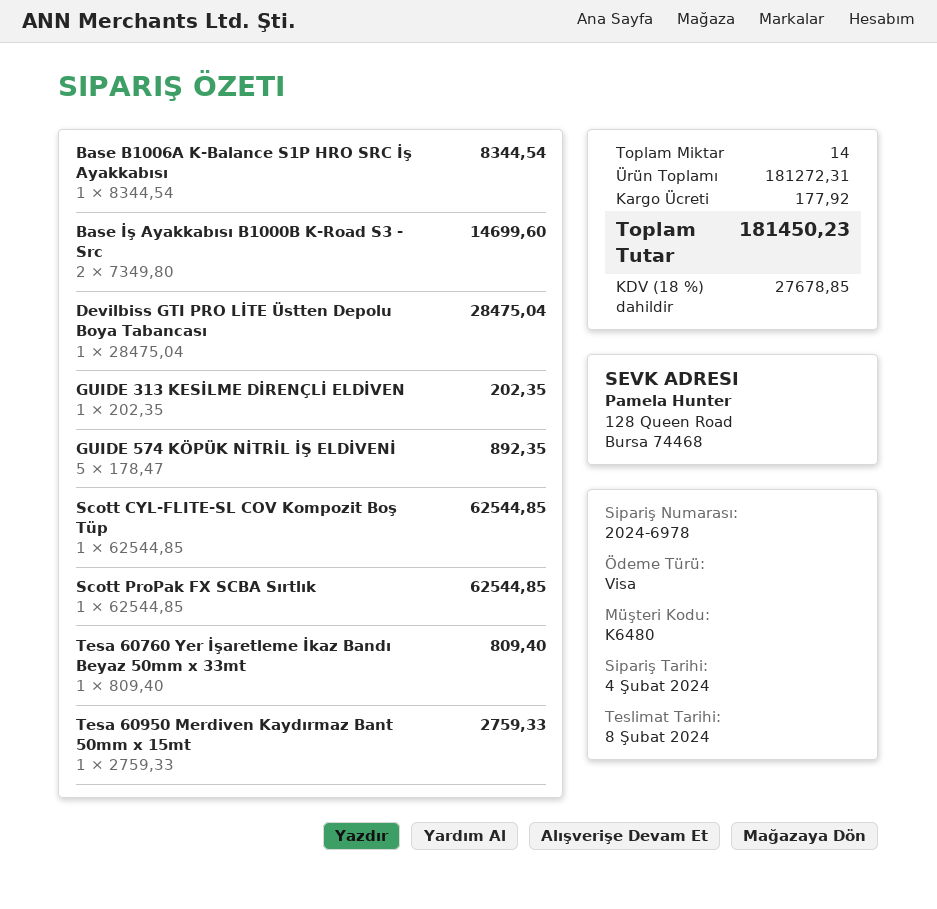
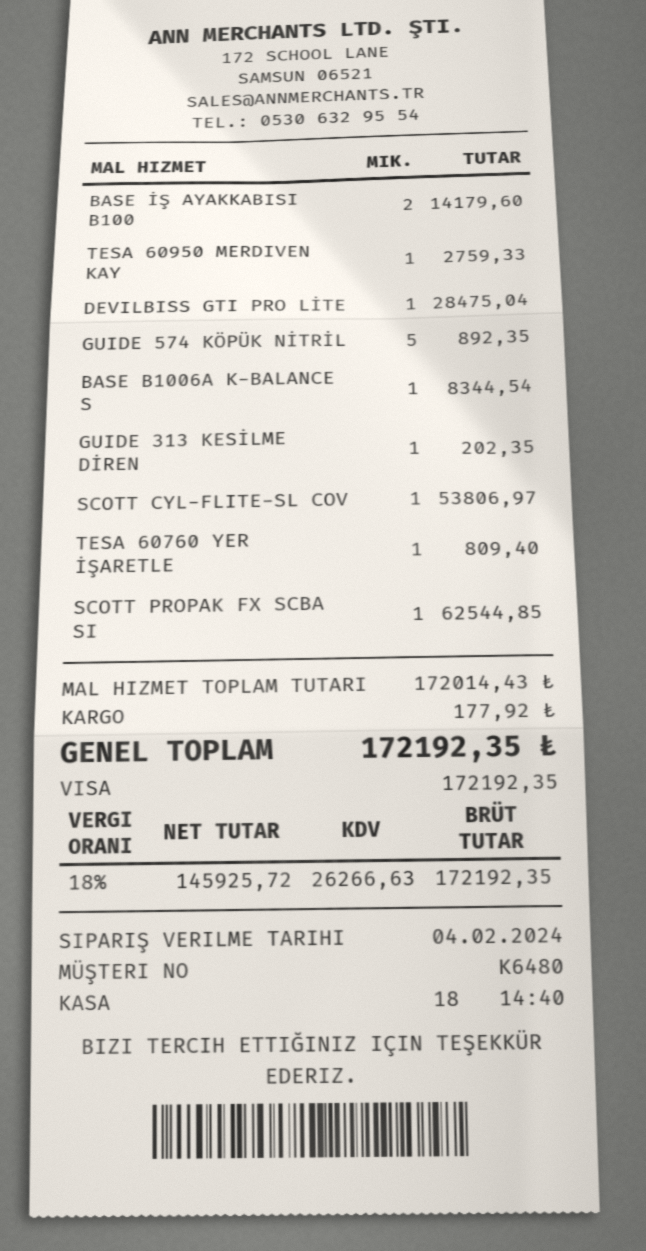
Base İş Ayakkabısı B1000B K-Road S3 - Src: 2 for 14699.60 -> 2 for 14179.60
Scott CYL-FLITE-SL COV Kompozit Boş Tüp: 1 for 62544.85 -> 1 for 53806.97
subtotal: 181272.31 -> 172014.43
tax: 18% = 27678.85 -> 18% = 26266.63
total: 181450.23 -> 172192.35

